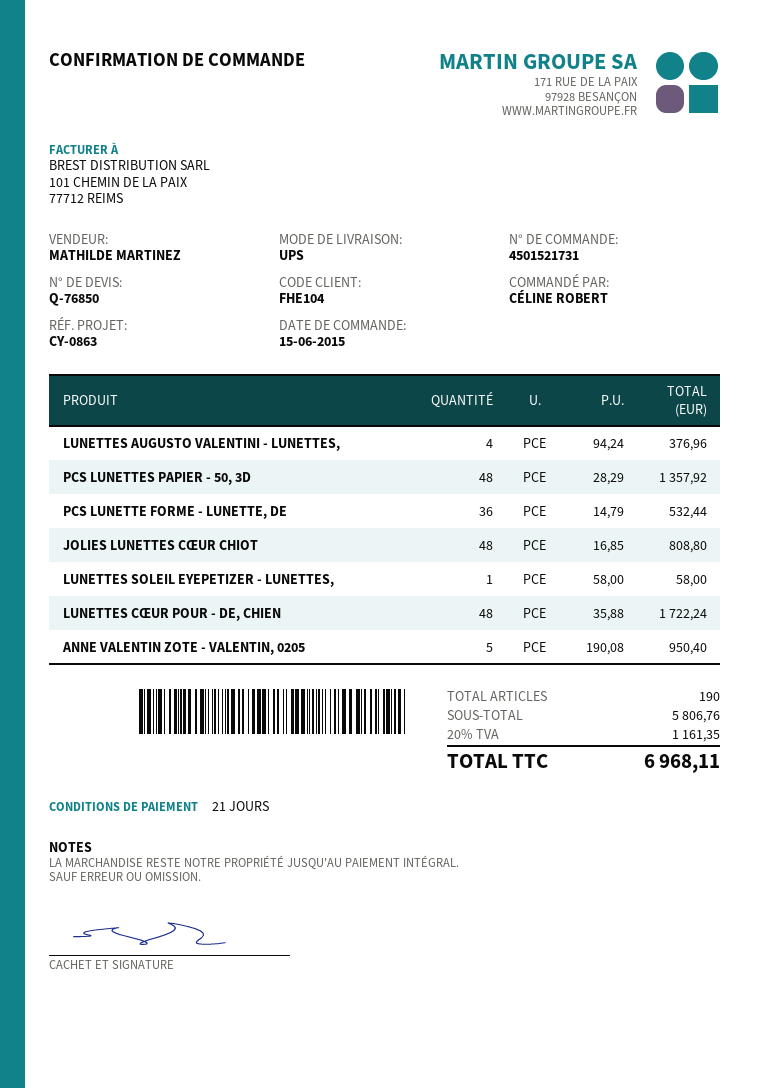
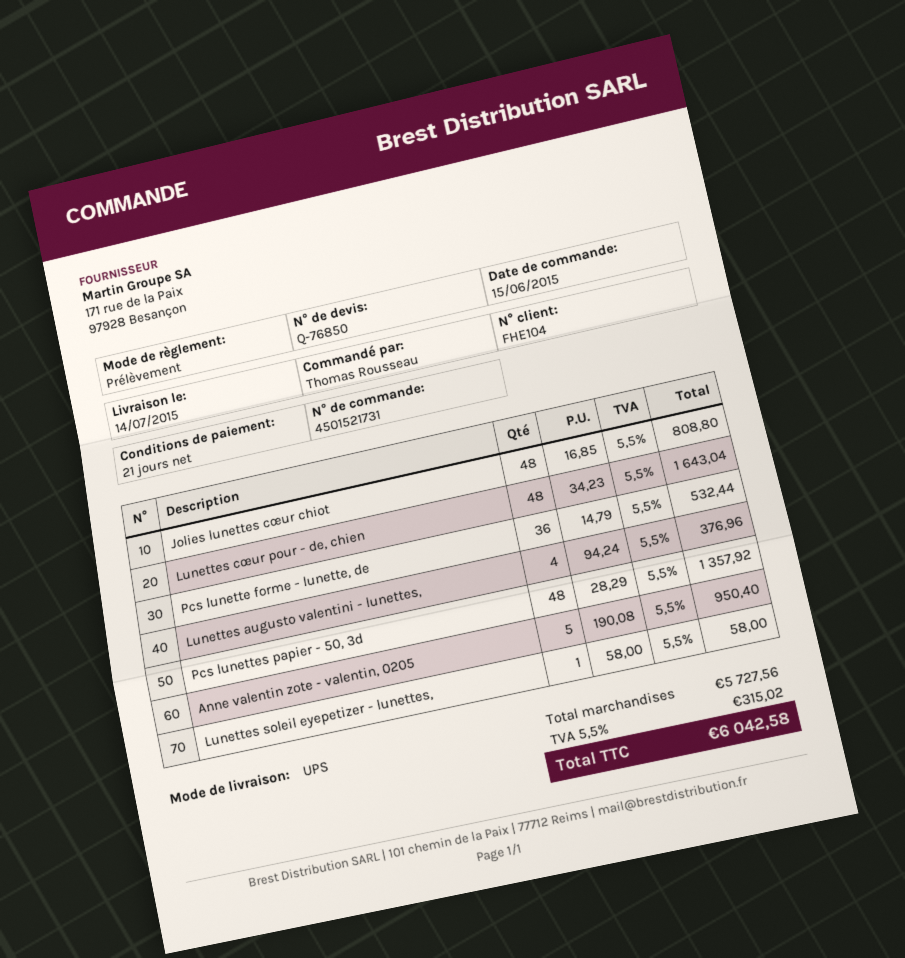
ordered by: CÉLINE ROBERT -> Thomas Rousseau
LUNETTES CŒUR POUR - DE, CHIEN: 48 x 35.88 = 1722.24 -> 48 x 34.23 = 1643.04
subtotal: 5806.76 -> 5727.56
tax: 20% = 1161.35 -> 5.5% = 315.02
total: 6968.11 -> 6042.58

